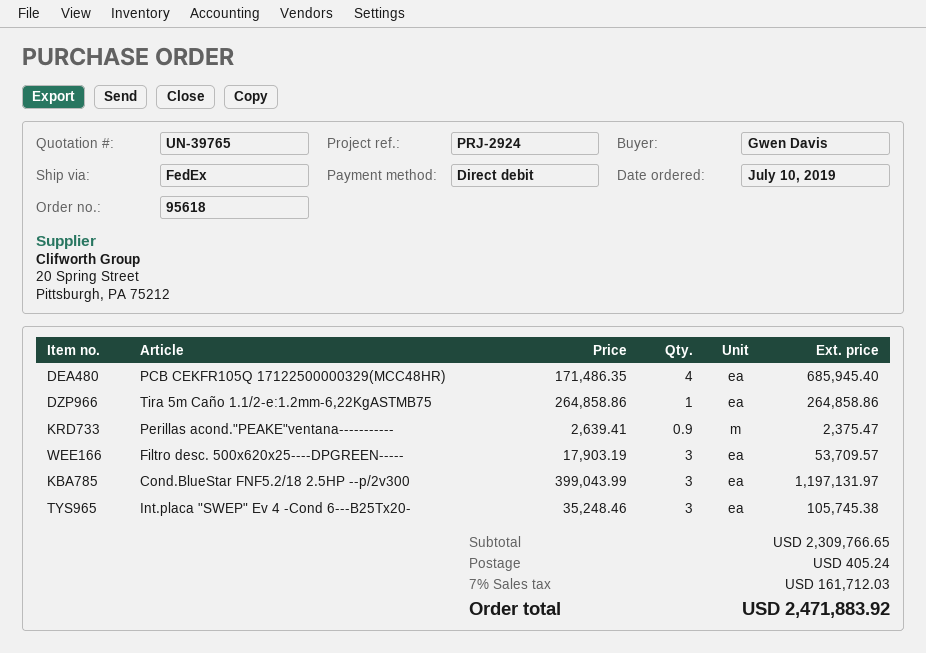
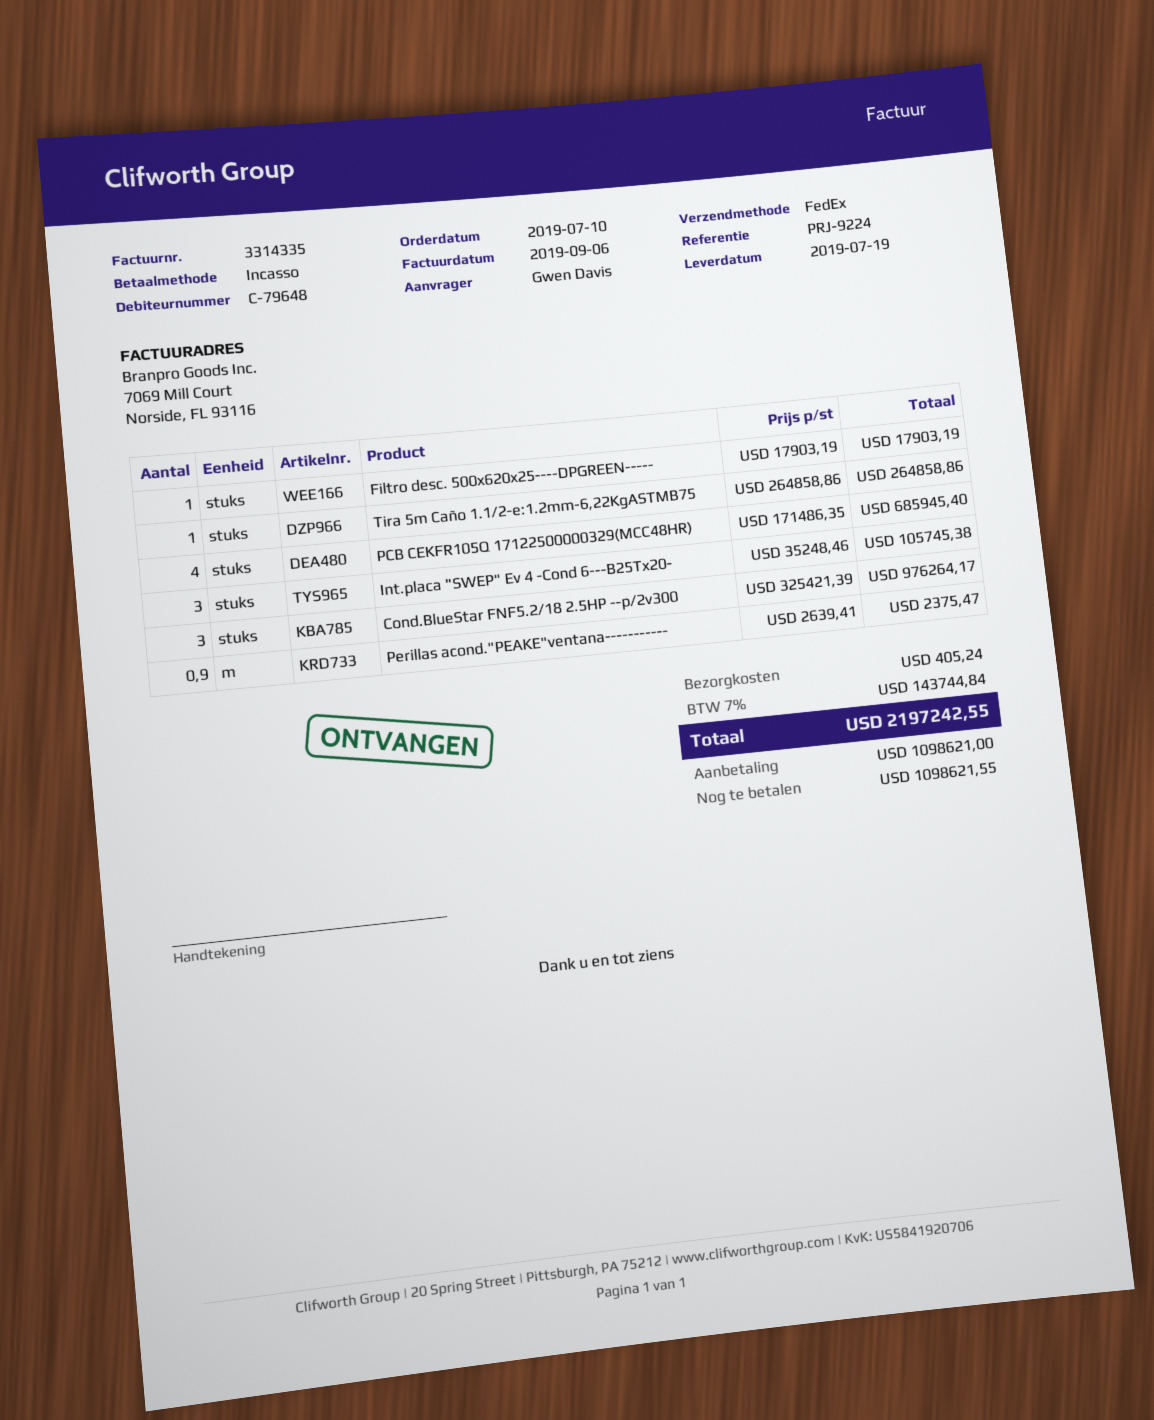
reference: PRJ-2924 -> PRJ-9224
Filtro desc. 500x620x25----DPGREEN-----: 3 x 17903.19 = 53709.57 -> 1 x 17903.19 = 17903.19
Cond.BlueStar FNF5.2/18 2.5HP --p/2v300: 3 x 399043.99 = 1197131.97 -> 3 x 325421.39 = 976264.17
tax: 7% = 161712.03 -> 7% = 143744.84
total: 2471883.92 -> 2197242.55

